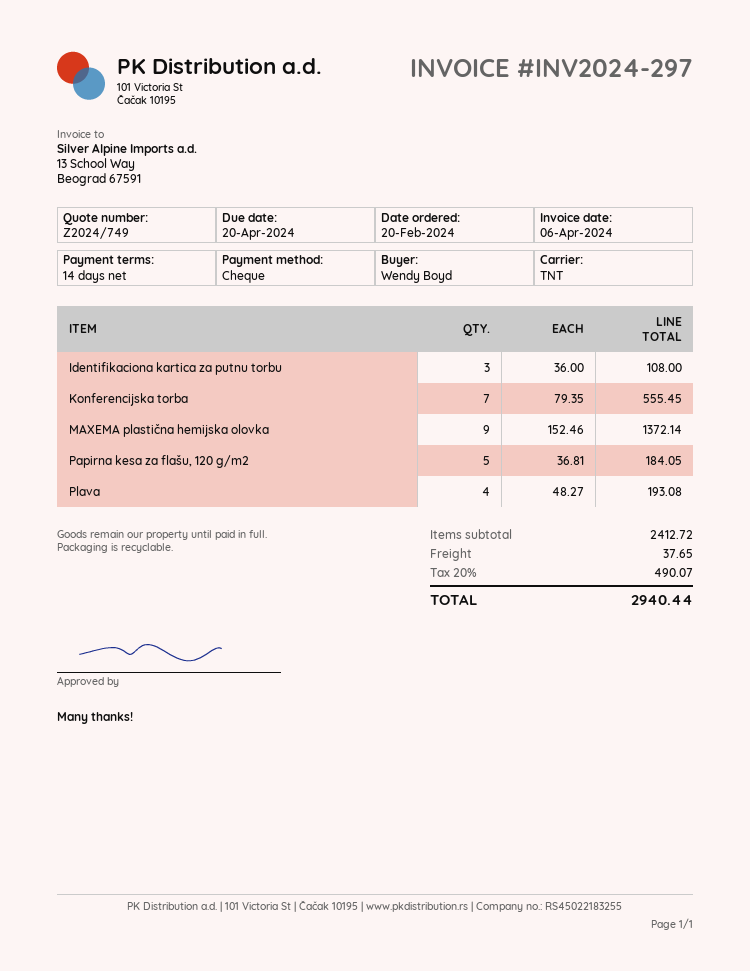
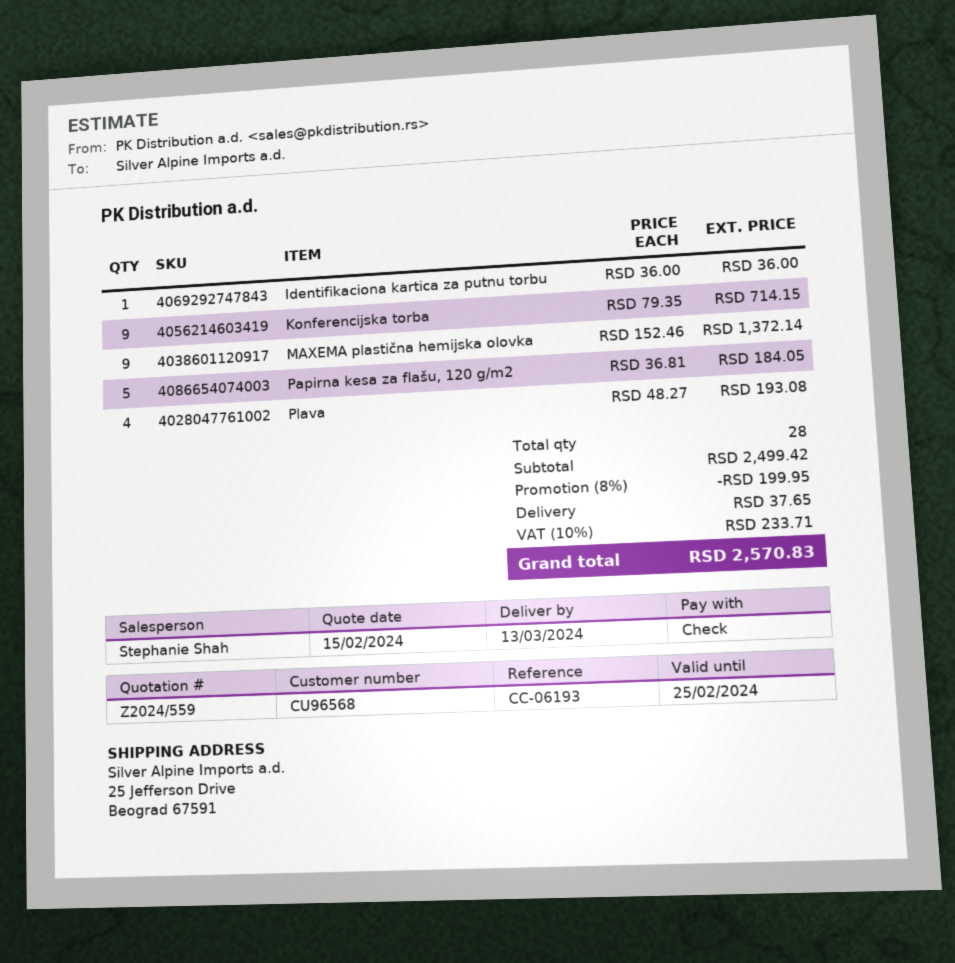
quote number: Z2024/749 -> Z2024/559
Identifikaciona kartica za putnu torbu: 3 x 36.00 = 108.00 -> 1 x 36.00 = 36.00
Konferencijska torba: 7 x 79.35 = 555.45 -> 9 x 79.35 = 714.15
subtotal: 2412.72 -> 2499.42
discount: none -> 8% = 199.95
tax: 20% = 490.07 -> 10% = 233.71
total: 2940.44 -> 2570.83

